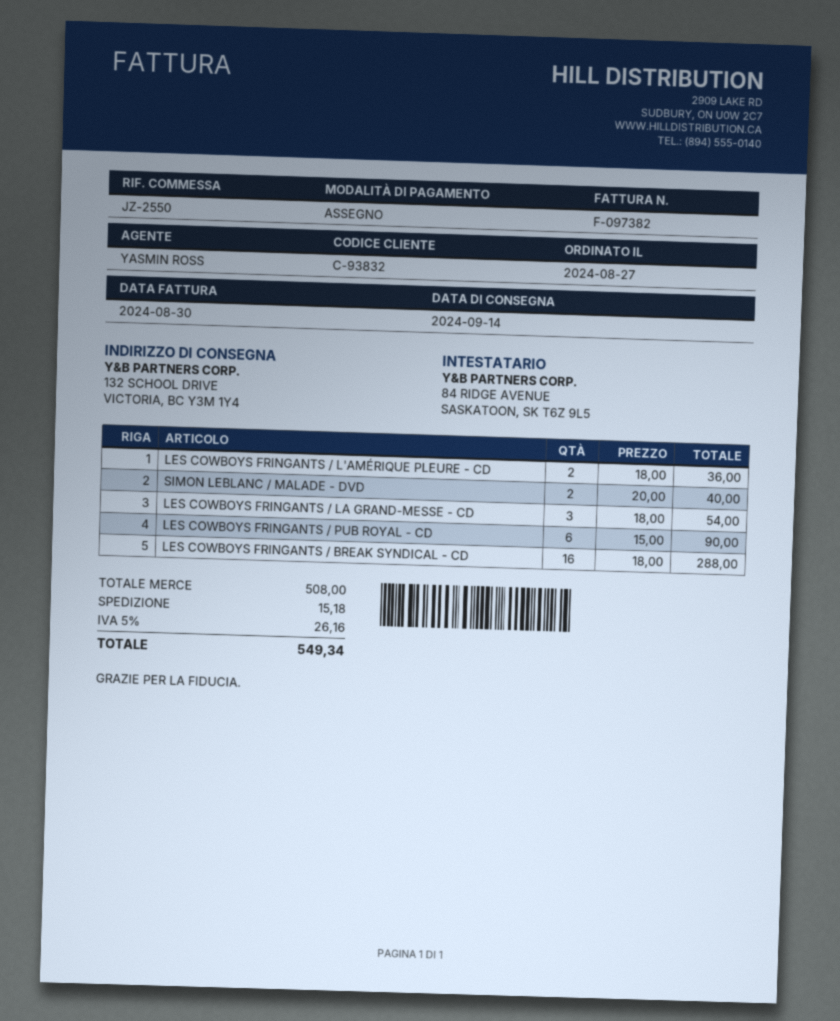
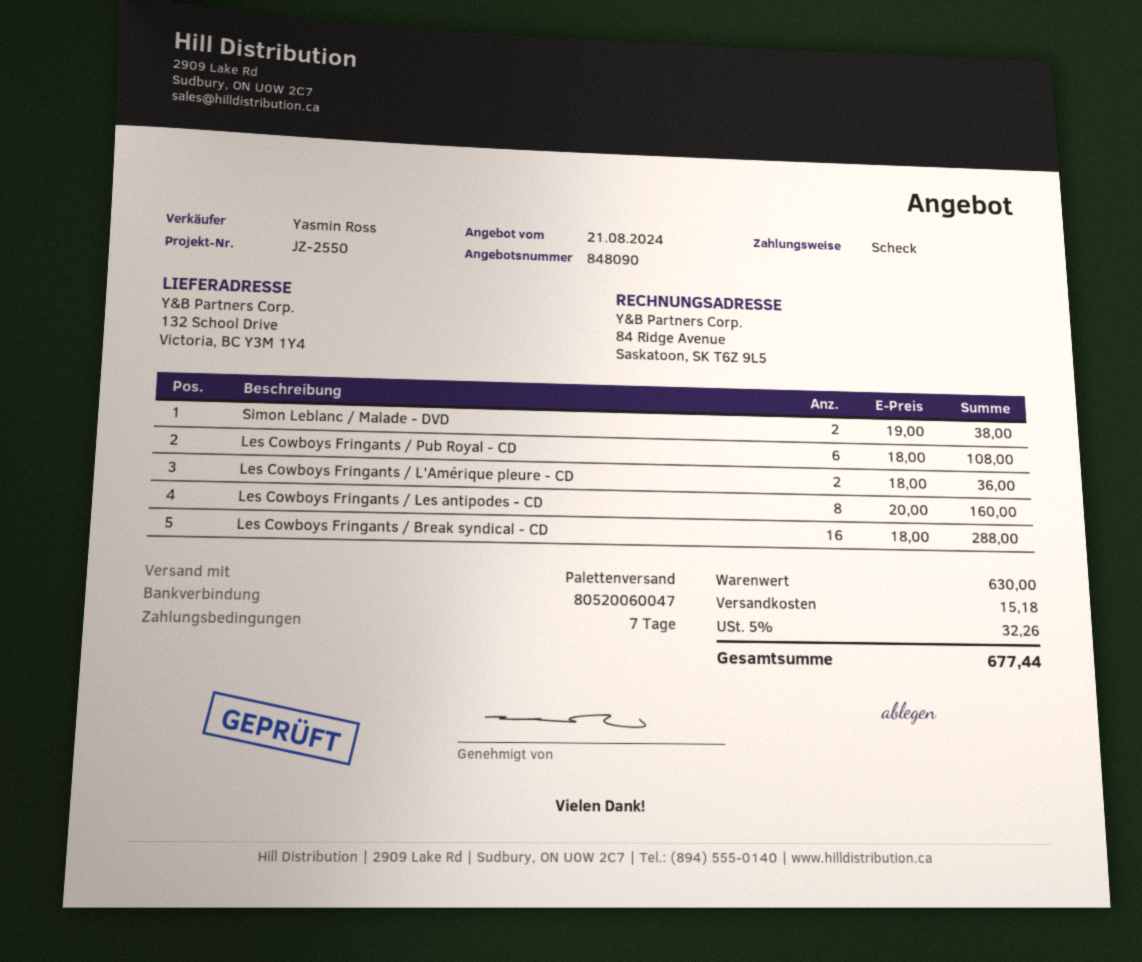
SIMON LEBLANC / MALADE - DVD: 2 x 20.00 = 40.00 -> 2 x 19.00 = 38.00
LES COWBOYS FRINGANTS / LA GRAND-MESSE - CD: 3 x 18.00 = 54.00 -> none
LES COWBOYS FRINGANTS / PUB ROYAL - CD: 6 x 15.00 = 90.00 -> 6 x 18.00 = 108.00
Les Cowboys Fringants / Les antipodes - CD: none -> 8 x 20.00 = 160.00
subtotal: 508.00 -> 630.00
tax: 5% = 26.16 -> 5% = 32.26
total: 549.34 -> 677.44

